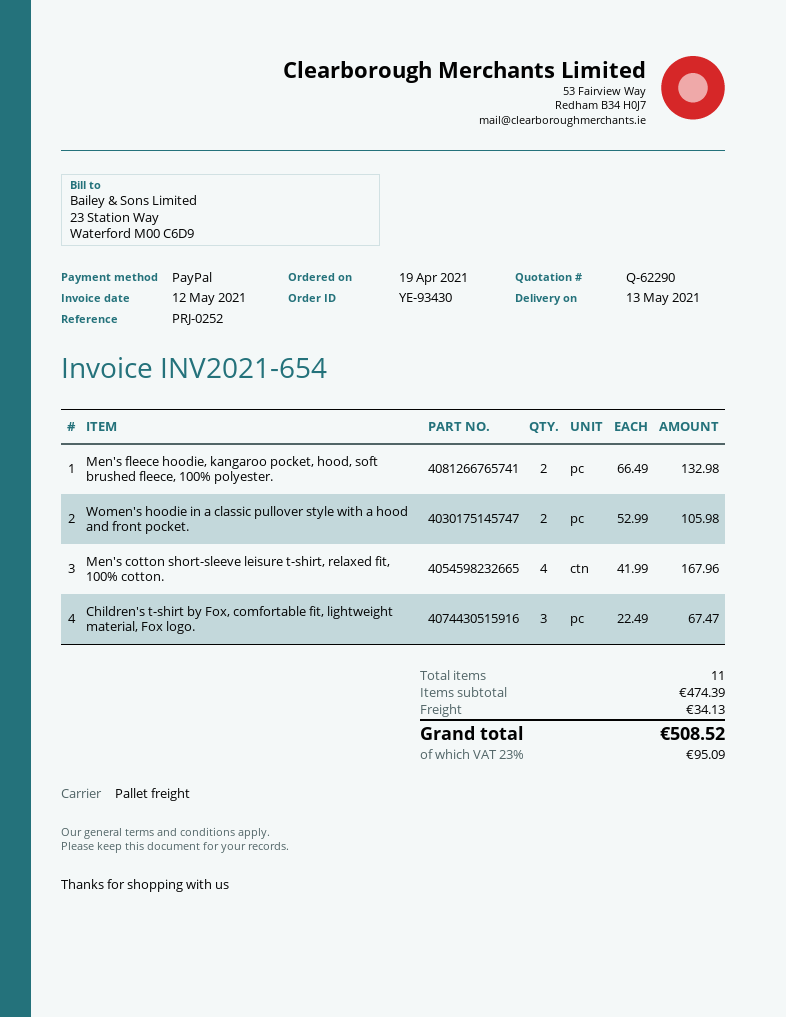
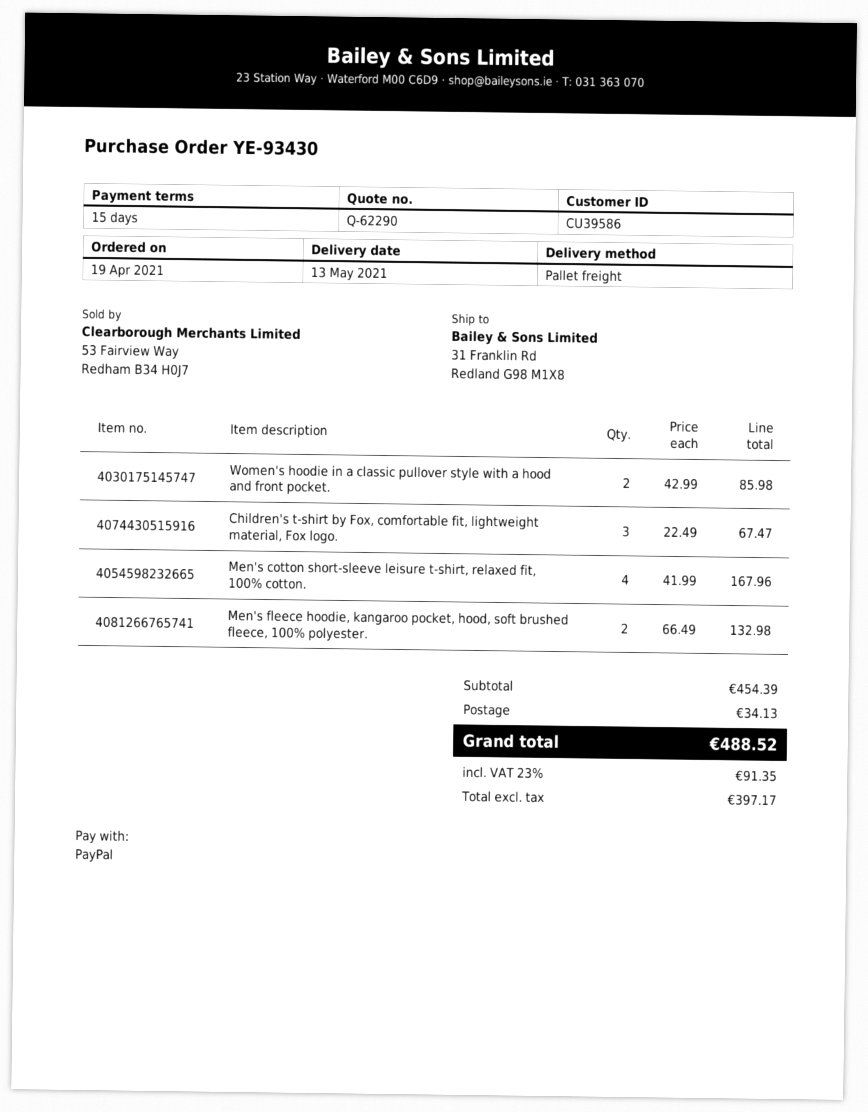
Women's hoodie in a classic pullover style with a hood and front pocket.: 2 x 52.99 = 105.98 -> 2 x 42.99 = 85.98
subtotal: 474.39 -> 454.39
tax: 23% = 95.09 -> 23% = 91.35
total: 508.52 -> 488.52

